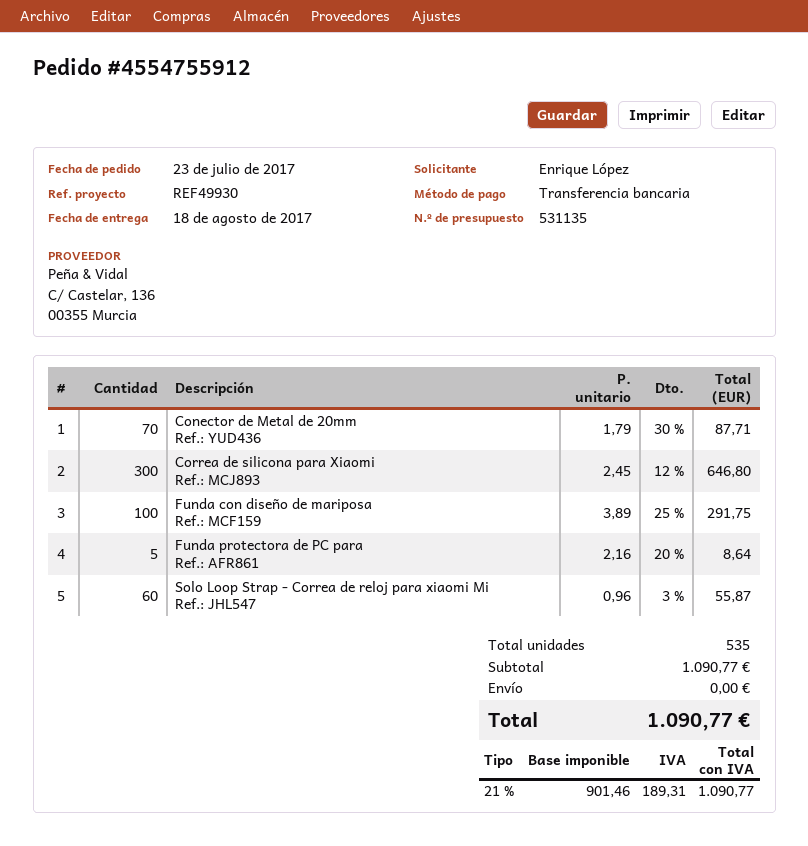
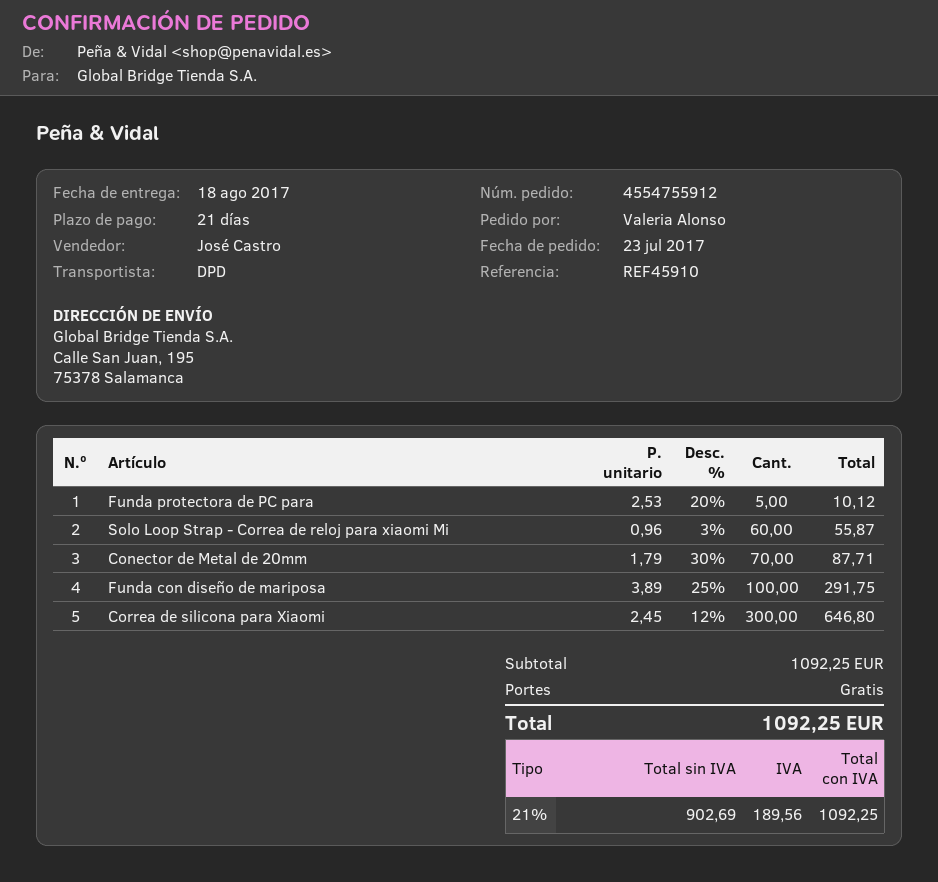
reference: REF49930 -> REF45910
ordered by: Enrique López -> Valeria Alonso
Funda protectora de PC para: 5 x 2.16 - 20% = 8.64 -> 5 x 2.53 - 20% = 10.12
subtotal: 1090.77 -> 1092.25
net: 901.46 -> 902.69
tax: 21% = 189.31 -> 21% = 189.56
total: 1090.77 -> 1092.25

